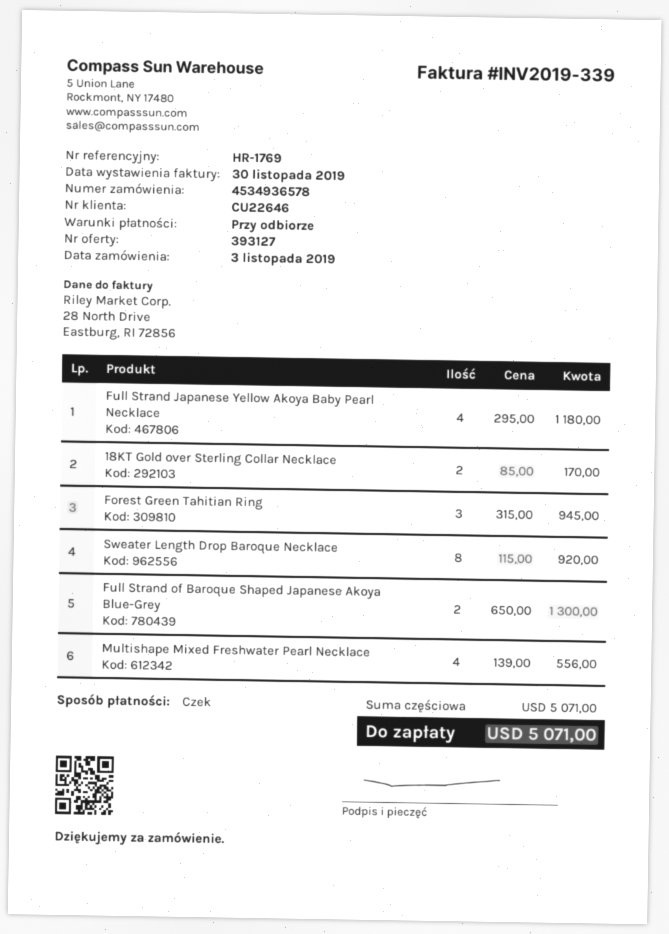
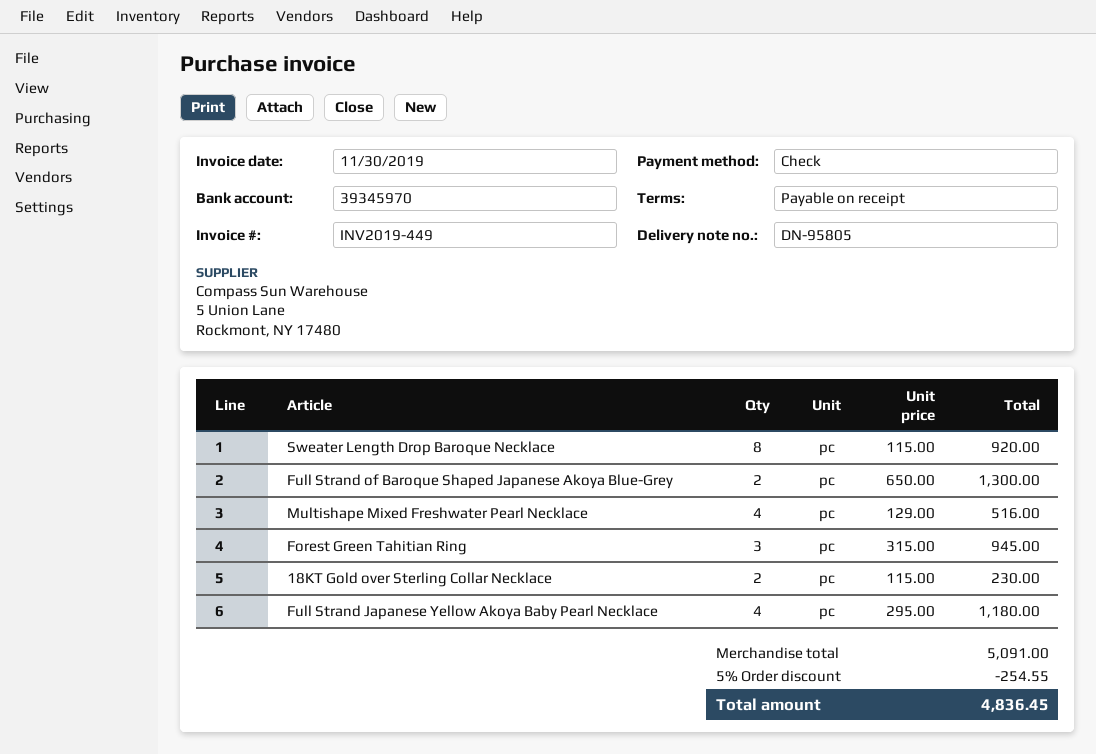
invoice number: INV2019-339 -> INV2019-449
18KT Gold over Sterling Collar Necklace: 2 x 85.00 = 170.00 -> 2 x 115.00 = 230.00
Multishape Mixed Freshwater Pearl Necklace: 4 x 139.00 = 556.00 -> 4 x 129.00 = 516.00
subtotal: 5071.00 -> 5091.00
discount: none -> 5% = 254.55
total: 5071.00 -> 4836.45

